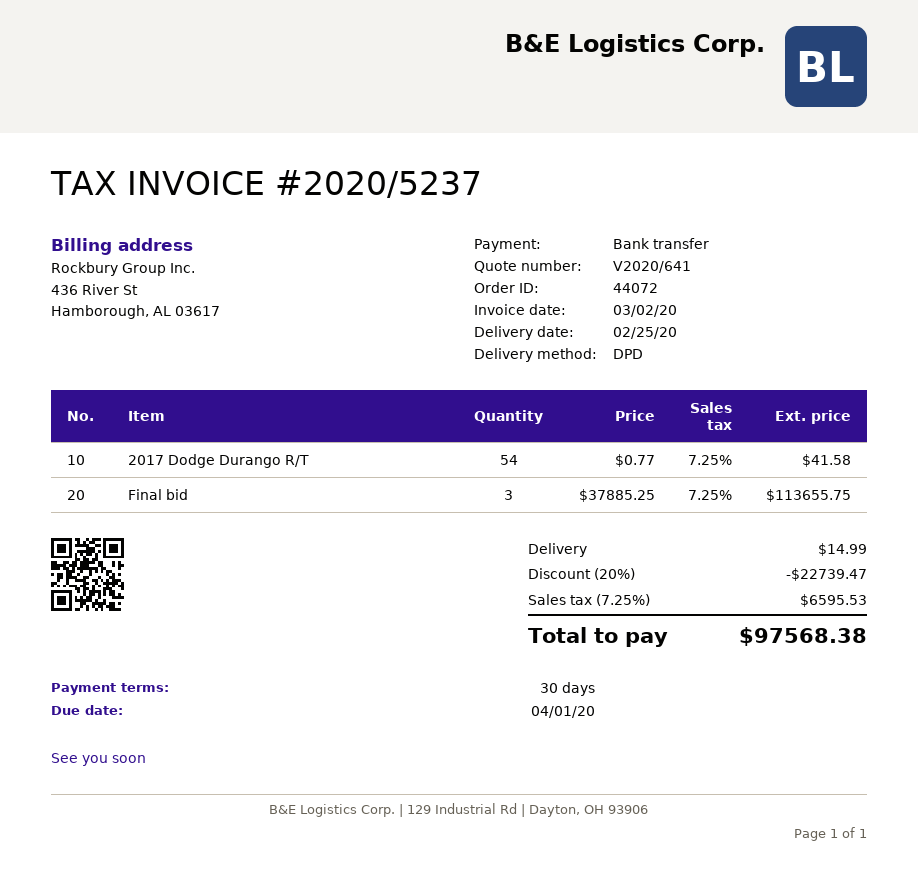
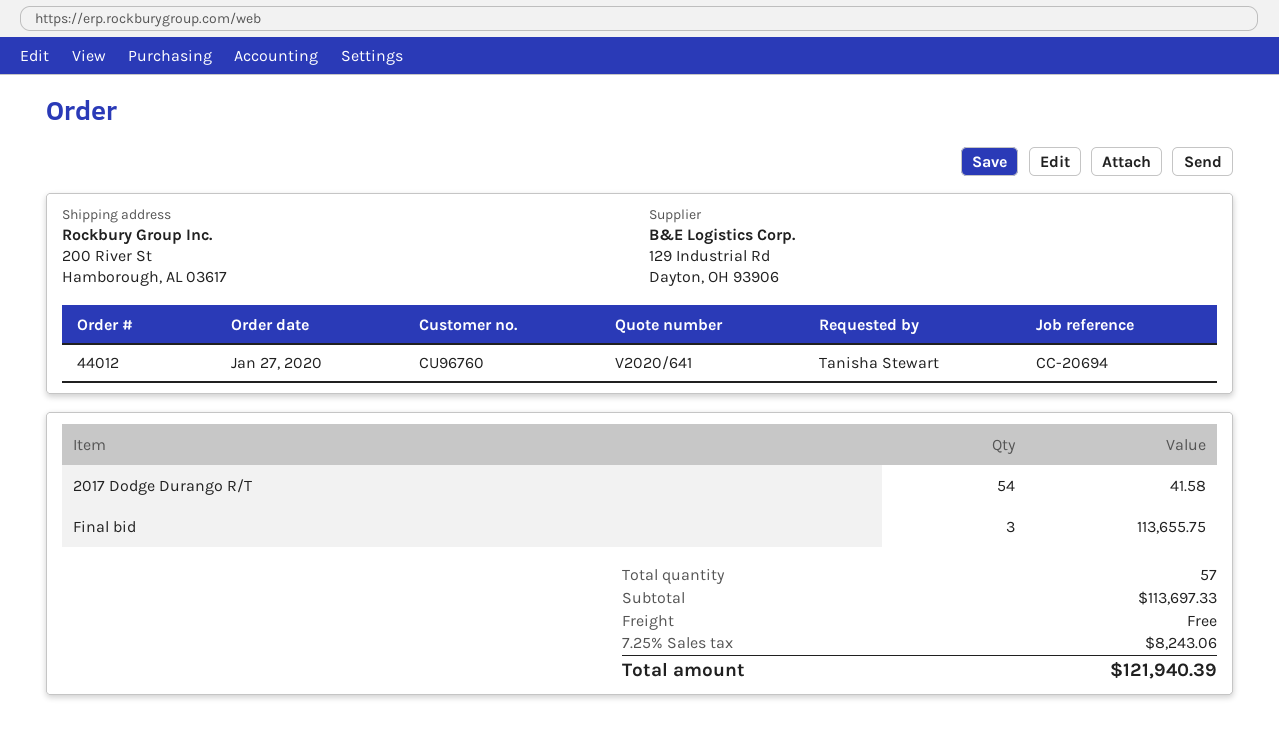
order number: 44072 -> 44012
discount: 20% = 22739.47 -> none
shipping: 14.99 -> 0.00
tax: 7.25% = 6595.53 -> 7.25% = 8243.06
total: 97568.38 -> 121940.39

